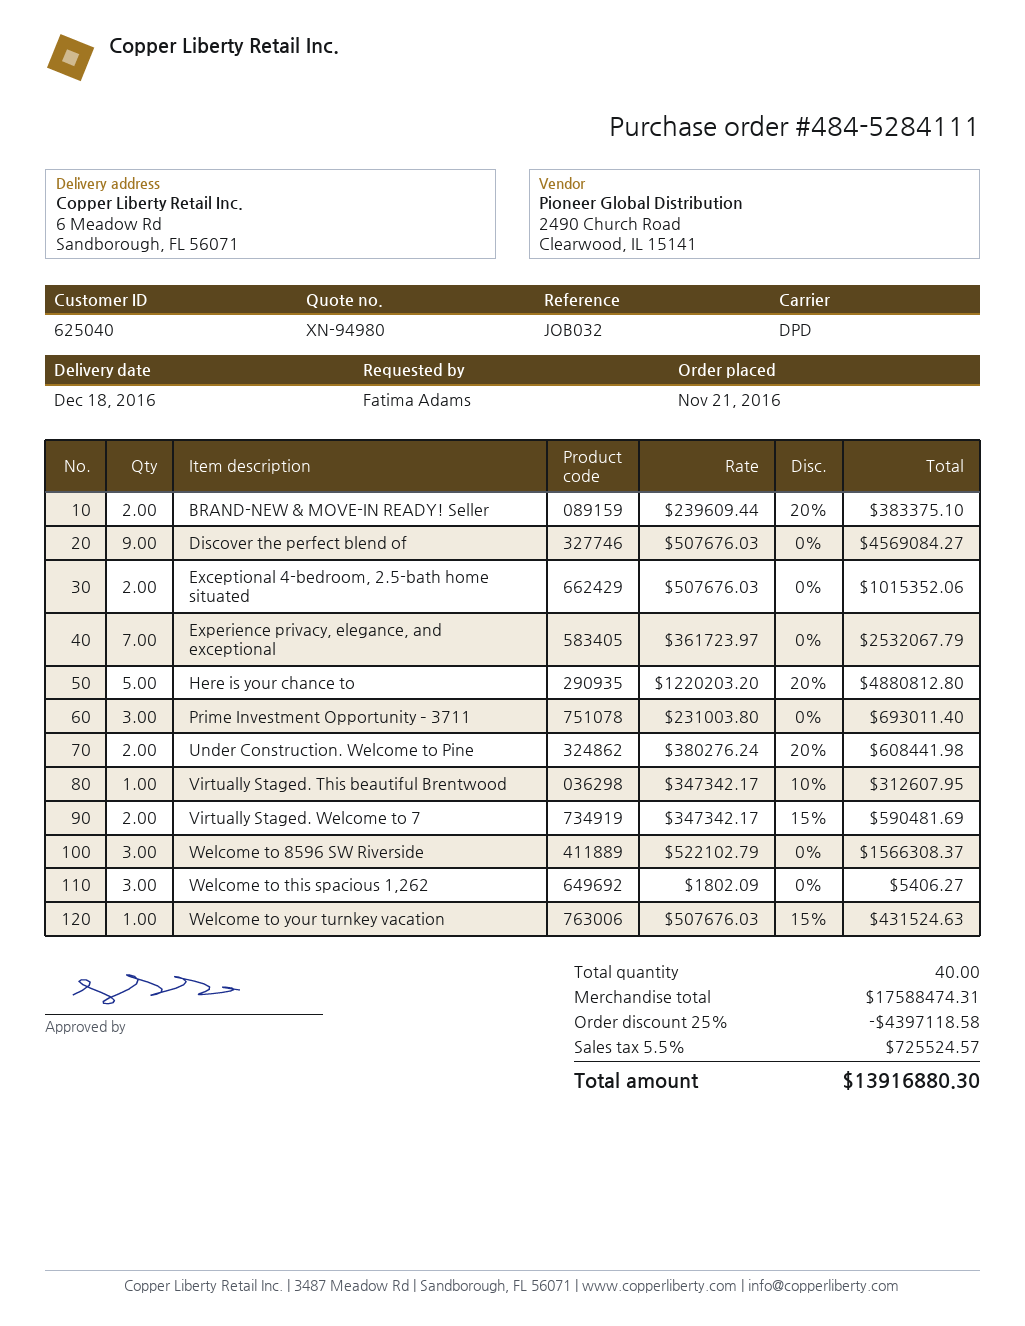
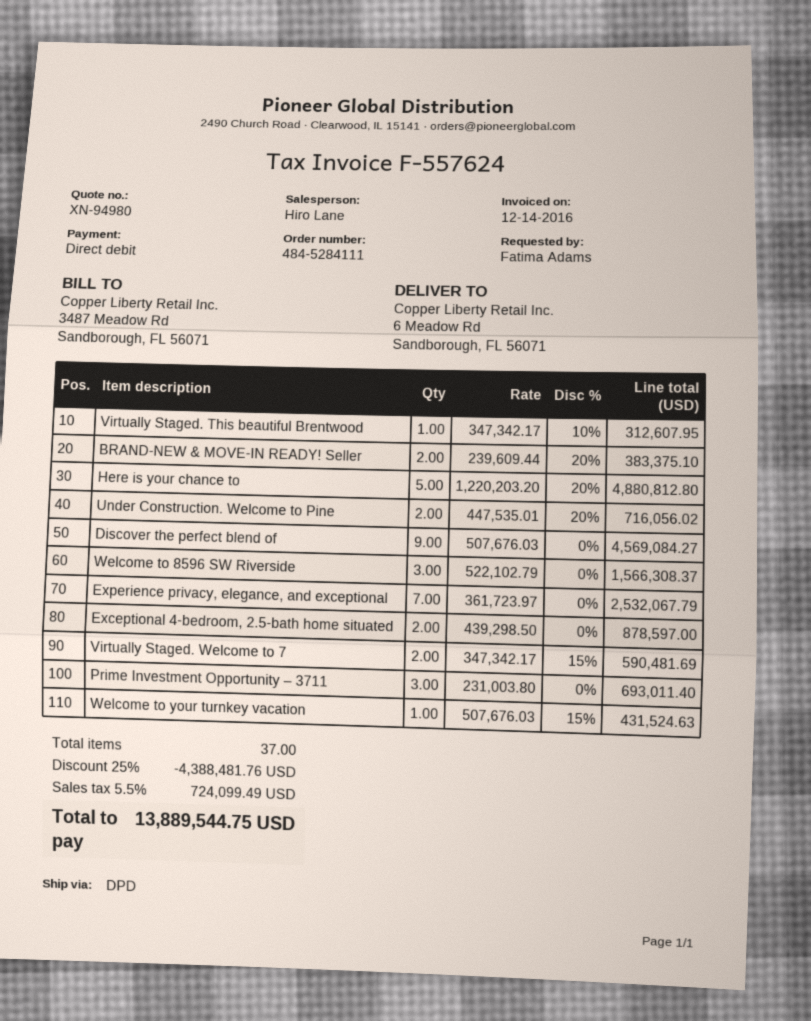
Exceptional 4-bedroom, 2.5-bath home situated: 2 x 507676.03 = 1015352.06 -> 2 x 439298.50 = 878597.00
Under Construction. Welcome to Pine: 2 x 380276.24 - 20% = 608441.98 -> 2 x 447535.01 - 20% = 716056.02
Welcome to this spacious 1,262: 3 x 1802.09 = 5406.27 -> none
total quantity: 40 -> 37
discount: 25% = 4397118.58 -> 25% = 4388481.76
tax: 5.5% = 725524.57 -> 5.5% = 724099.49
total: 13916880.30 -> 13889544.75

